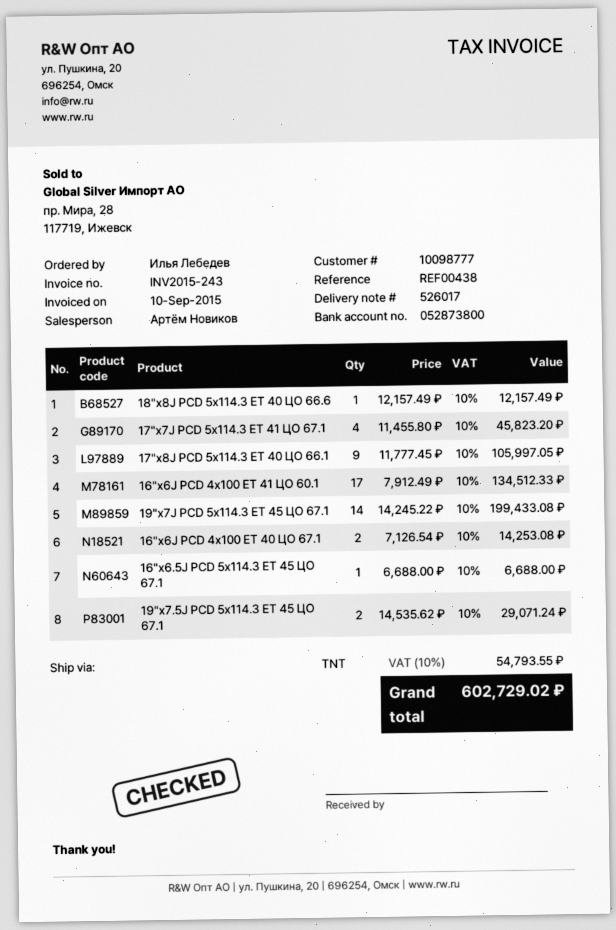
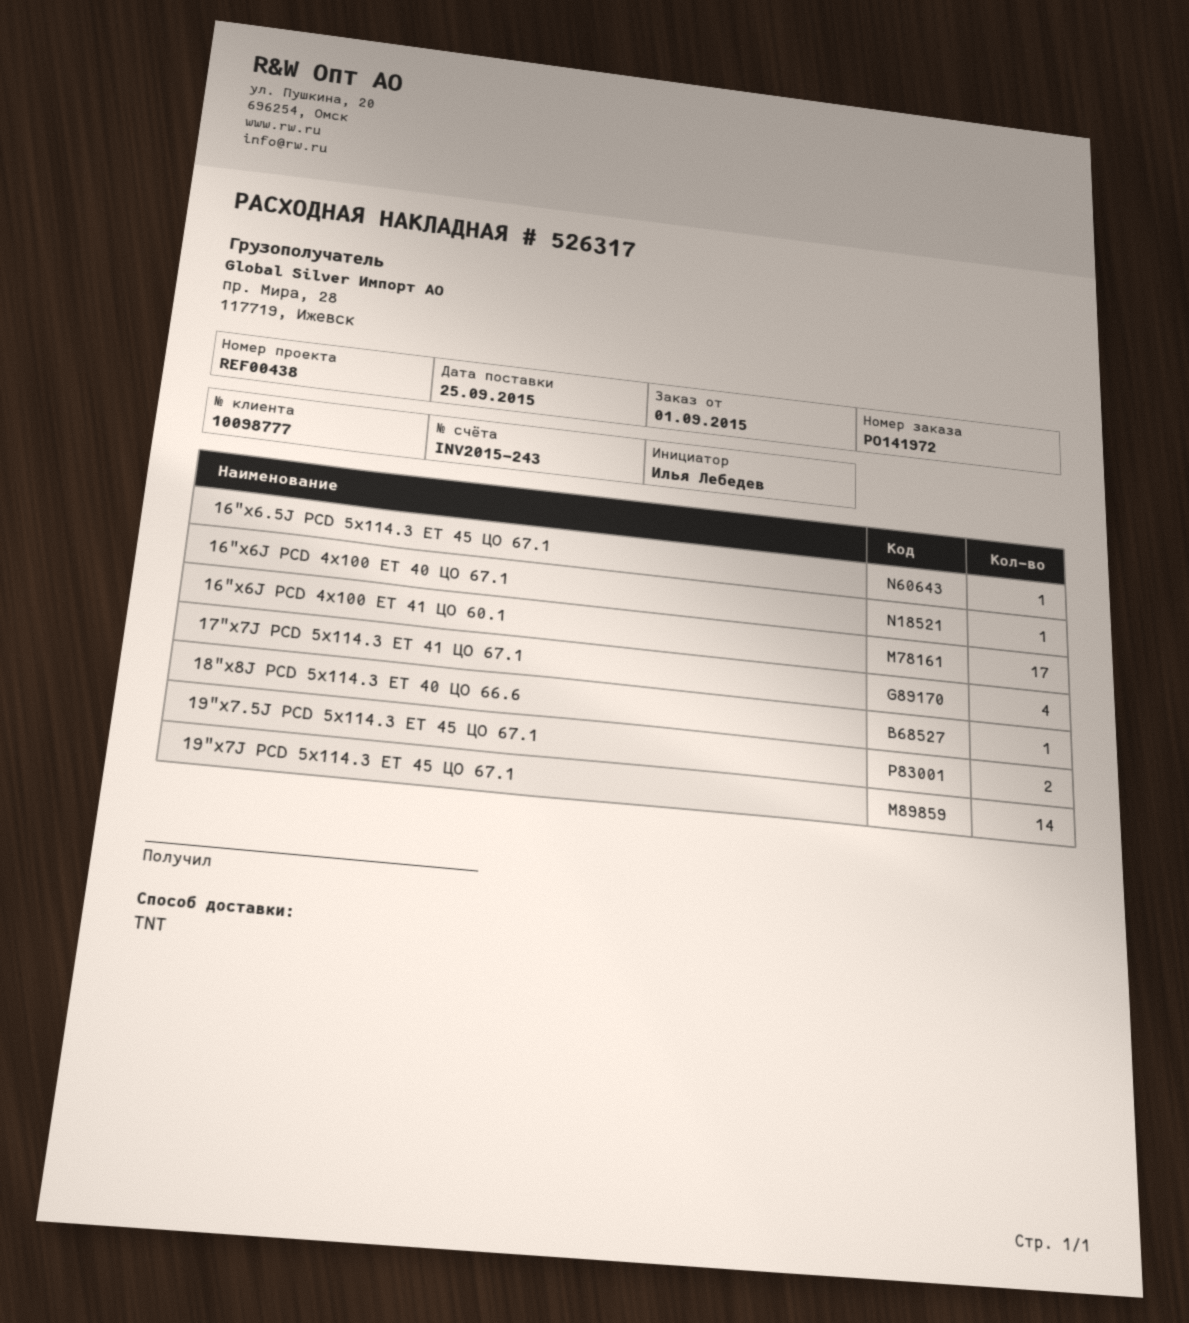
delivery note number: 526017 -> 526317
17"x8J PCD 5x114.3 ЕТ 40 ЦО 66.1: 9 -> none
16"x6J PCD 4x100 ЕТ 40 ЦО 67.1: 2 -> 1

